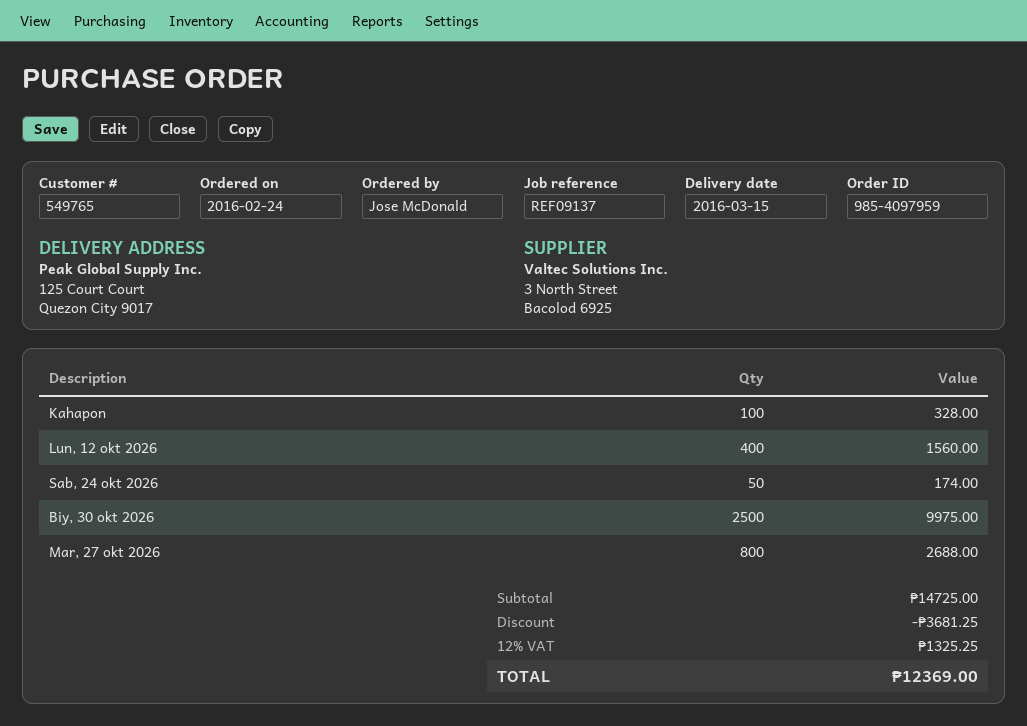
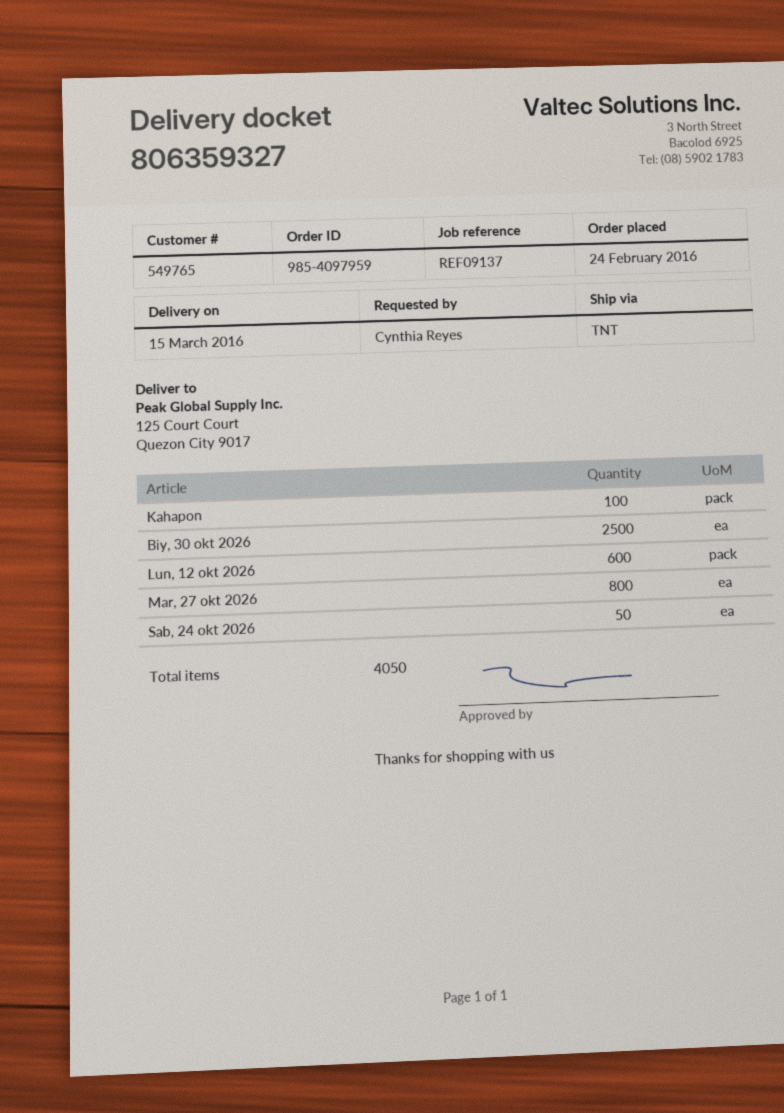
ordered by: Jose McDonald -> Cynthia Reyes
Lun, 12 okt 2026: 400 -> 600

